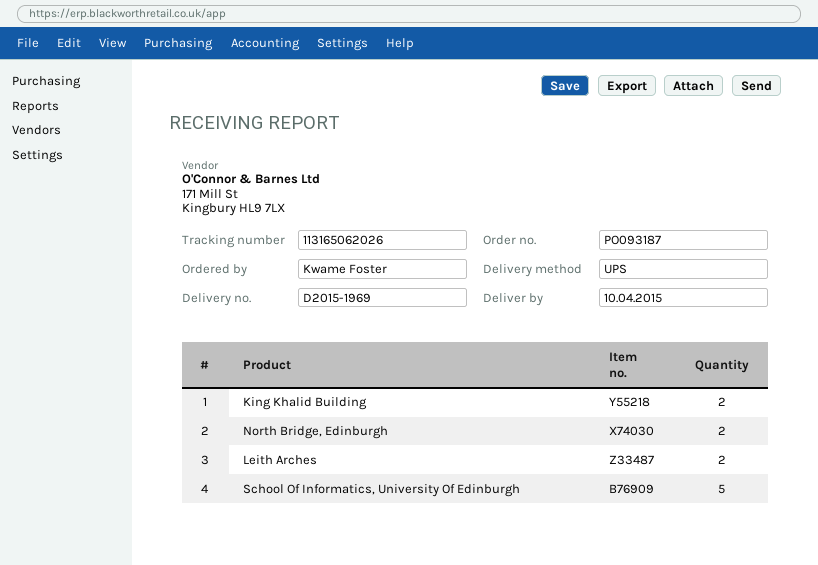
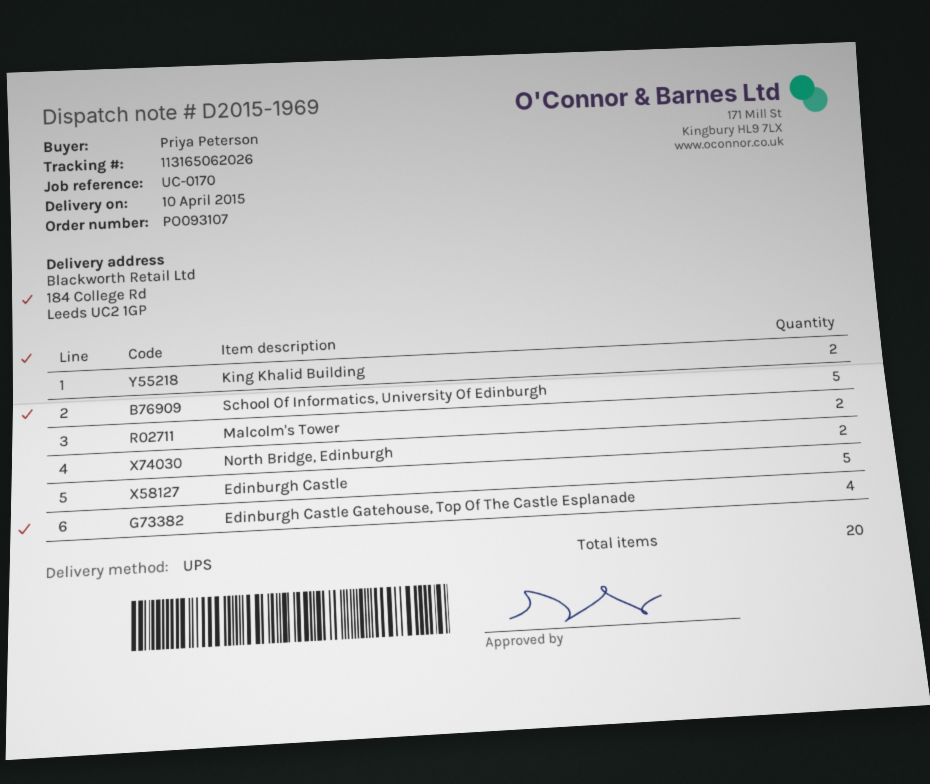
order number: PO093187 -> PO093107
ordered by: Kwame Foster -> Priya Peterson
Leith Arches: 2 -> none
Malcolm's Tower: none -> 2
Edinburgh Castle: none -> 5
Edinburgh Castle Gatehouse, Top Of The Castle Esplanade: none -> 4

